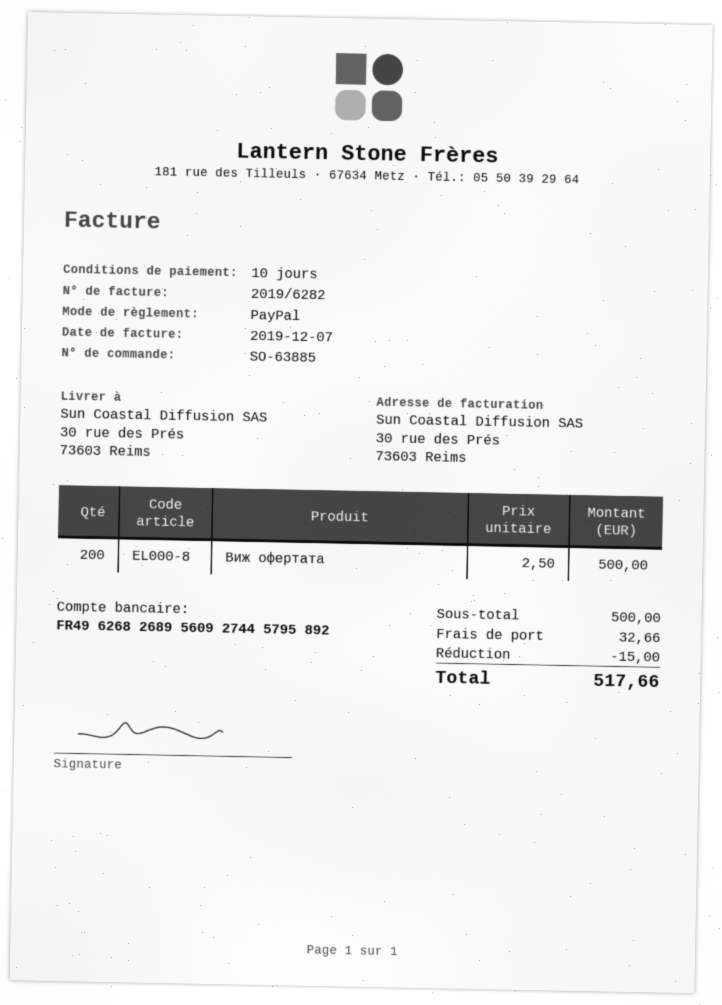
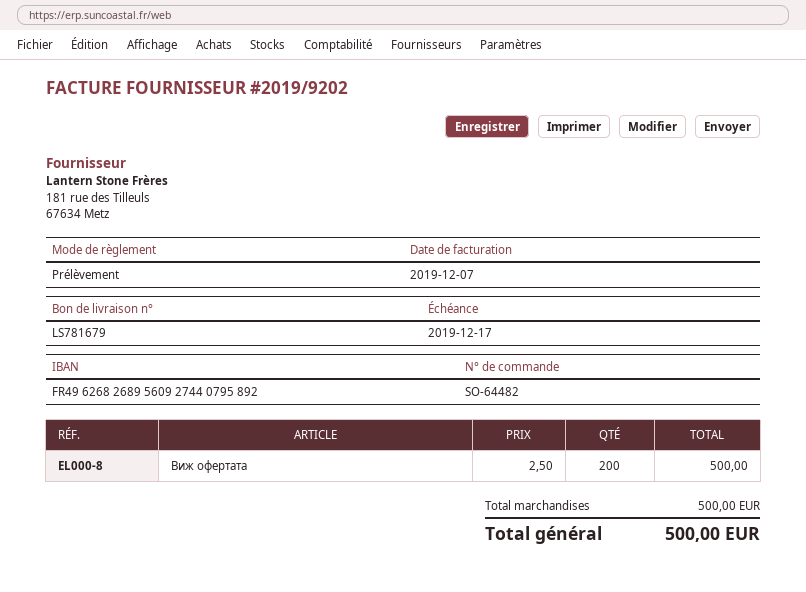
order number: SO-63885 -> SO-64482
invoice number: 2019/6282 -> 2019/9202
payment method: PayPal -> direct debit
bank account: FR4962682689560927445795892 -> FR4962682689560927440795892
discount: 15.00 -> none
shipping: 32.66 -> none
total: 517.66 -> 500.00

